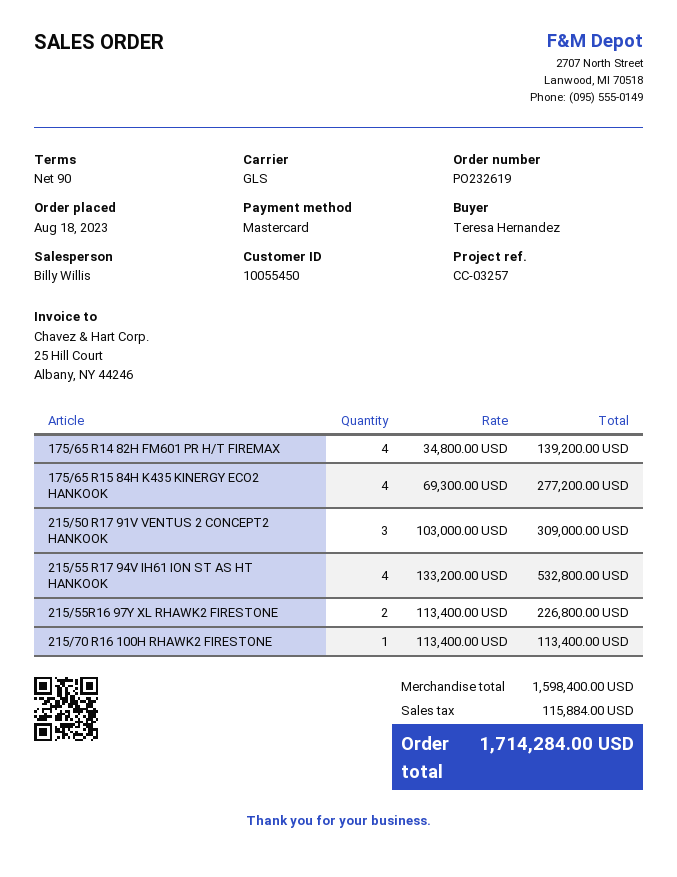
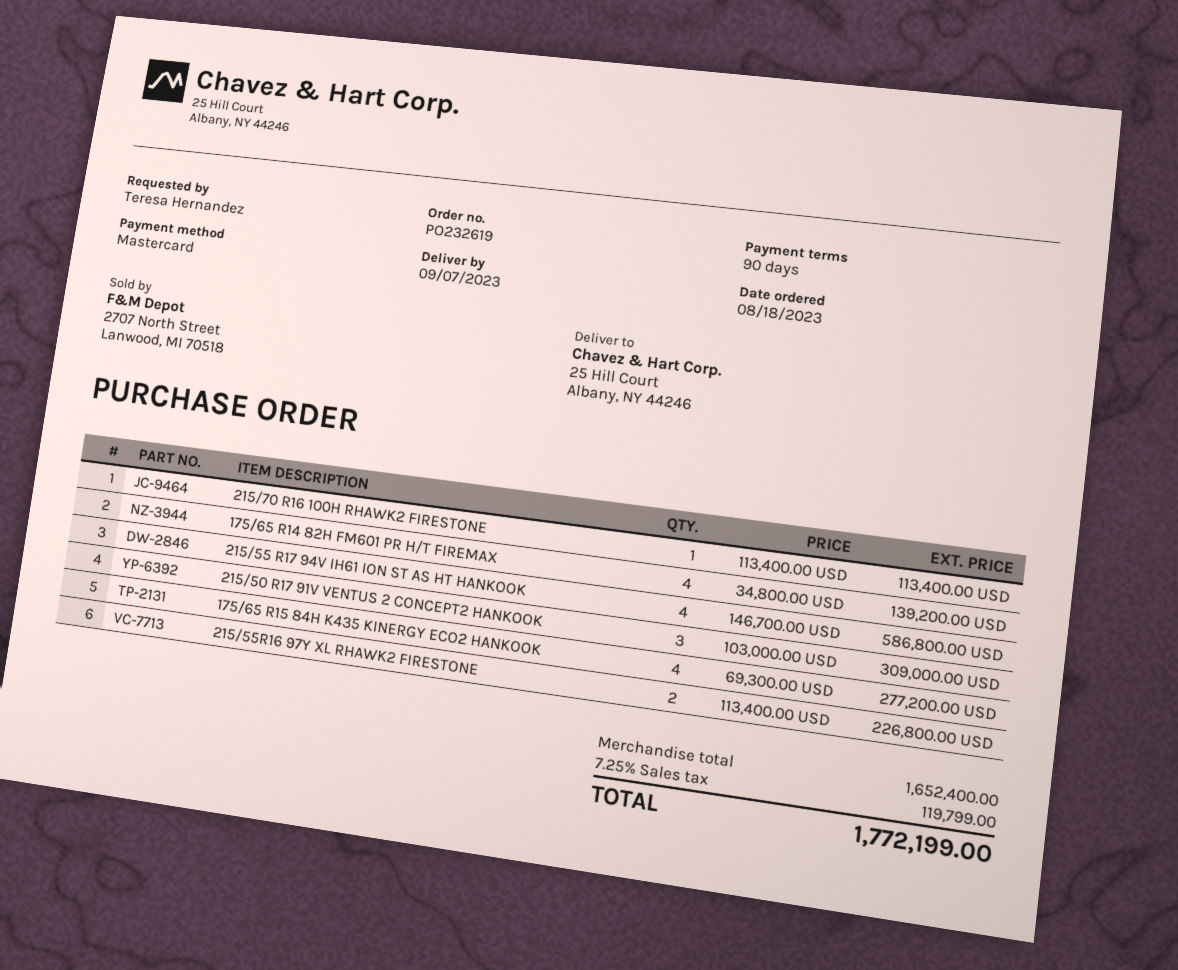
215/55 R17 94V IH61 ION ST AS HT HANKOOK: 4 x 133200.00 = 532800.00 -> 4 x 146700.00 = 586800.00
subtotal: 1598400.00 -> 1652400.00
tax: 115884.00 -> 119799.00
total: 1714284.00 -> 1772199.00

